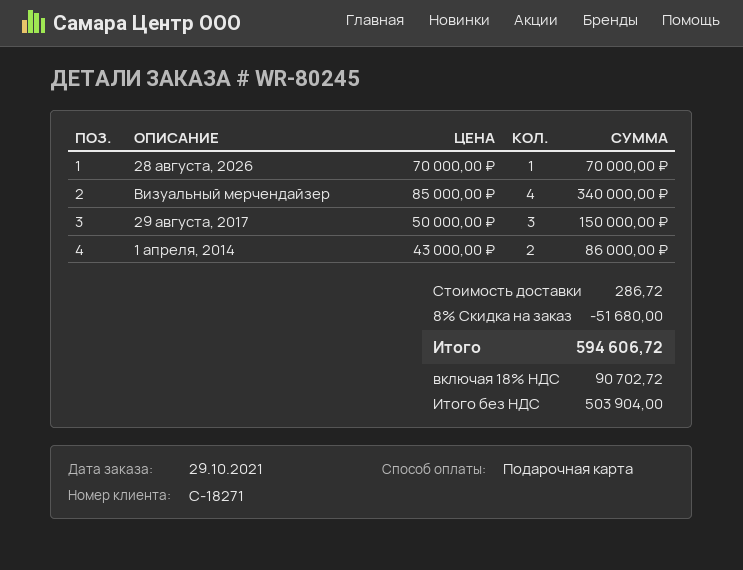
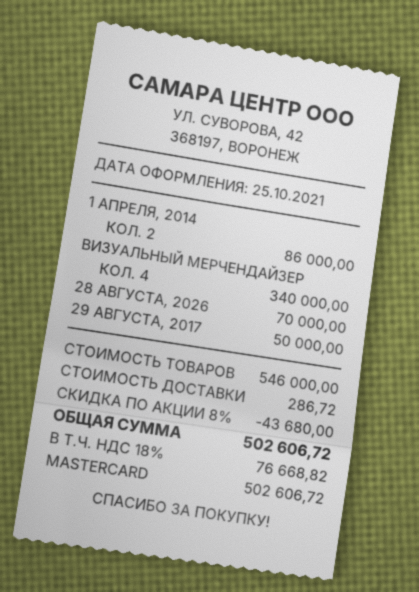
order date: 2021-10-29 -> 2021-10-25
payment method: gift card -> Mastercard
29 августа, 2017: 3 for 150000.00 -> 1 for 50000.00
discount: 8% = 51680.00 -> 8% = 43680.00
tax: 18% = 90702.72 -> 18% = 76668.82
total: 594606.72 -> 502606.72

